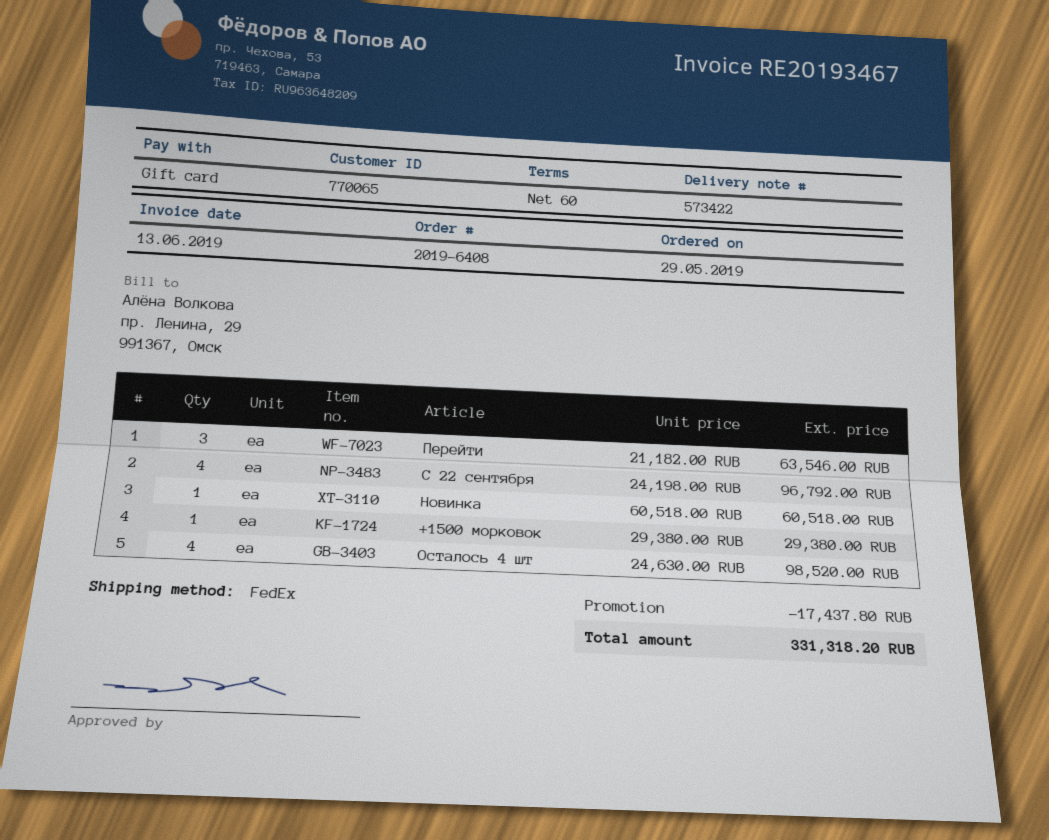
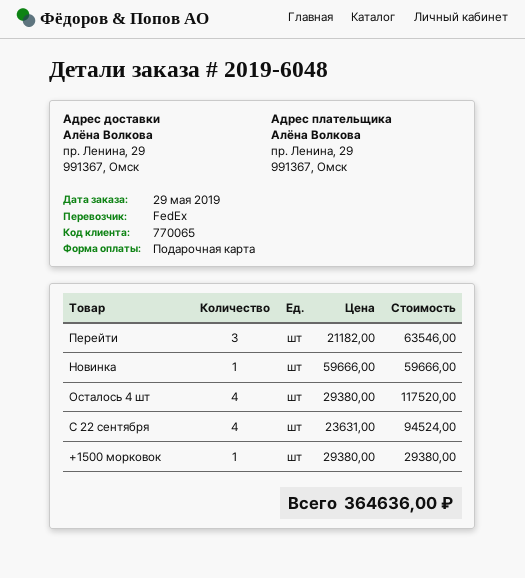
order number: 2019-6408 -> 2019-6048
С 22 сентября: 4 x 24198.00 = 96792.00 -> 4 x 23631.00 = 94524.00
Новинка: 1 x 60518.00 = 60518.00 -> 1 x 59666.00 = 59666.00
Осталось 4 шт: 4 x 24630.00 = 98520.00 -> 4 x 29380.00 = 117520.00
discount: 17437.80 -> none
total: 331318.20 -> 364636.00

